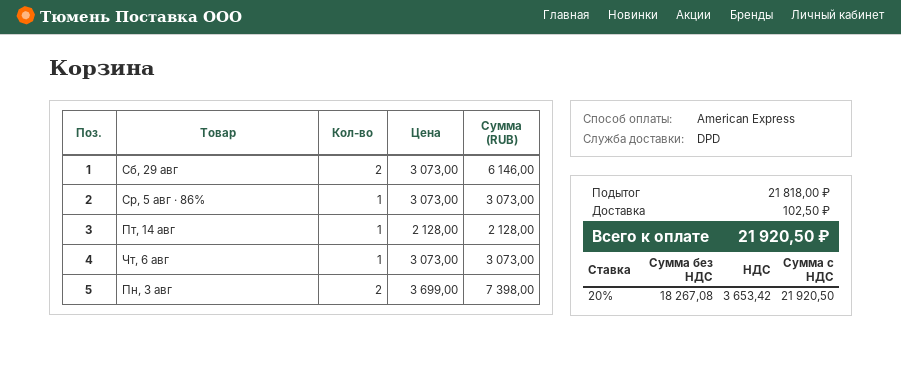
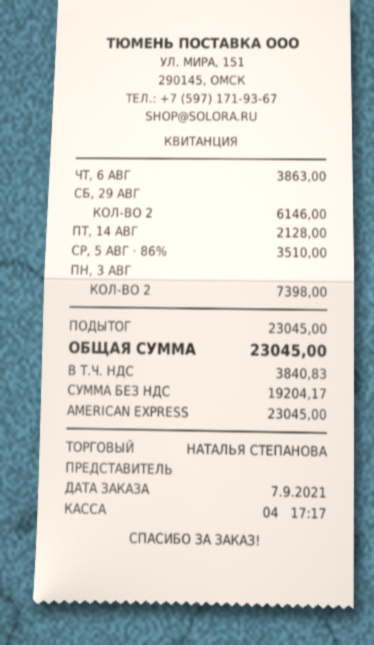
Ср, 5 авг · 86%: 1 for 3073.00 -> 1 for 3510.00
Чт, 6 авг: 1 for 3073.00 -> 1 for 3863.00
subtotal: 21818.00 -> 23045.00
shipping: 102.50 -> none
net: 18267.08 -> 19204.17
tax: 3653.42 -> 3840.83
total: 21920.50 -> 23045.00

